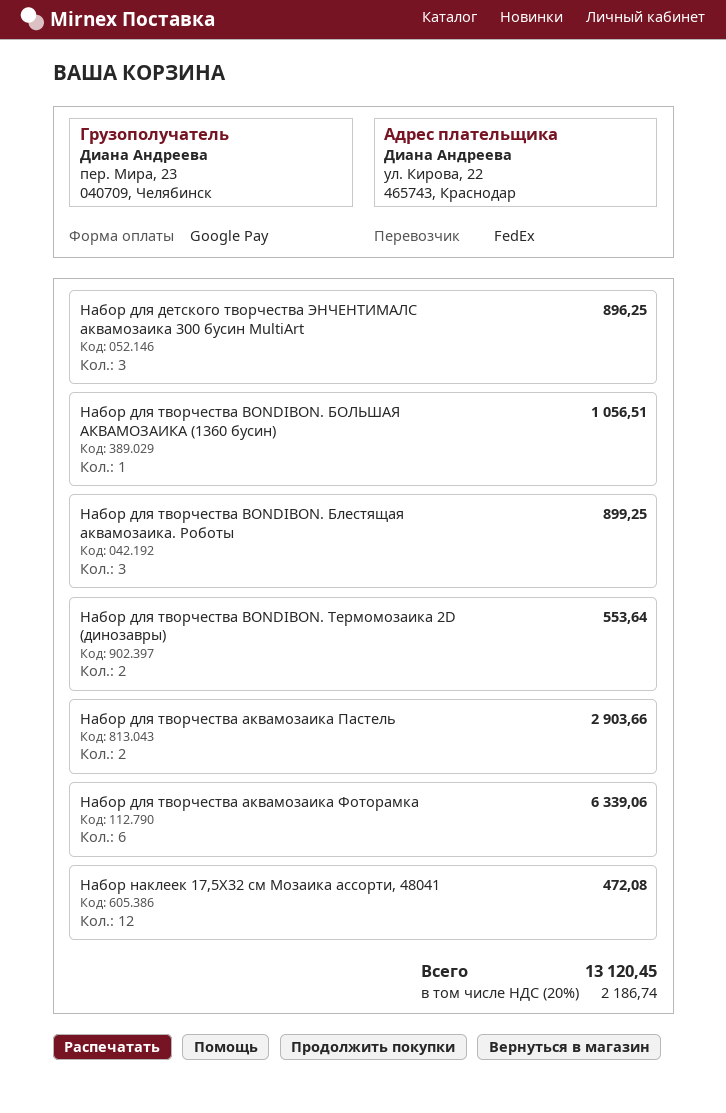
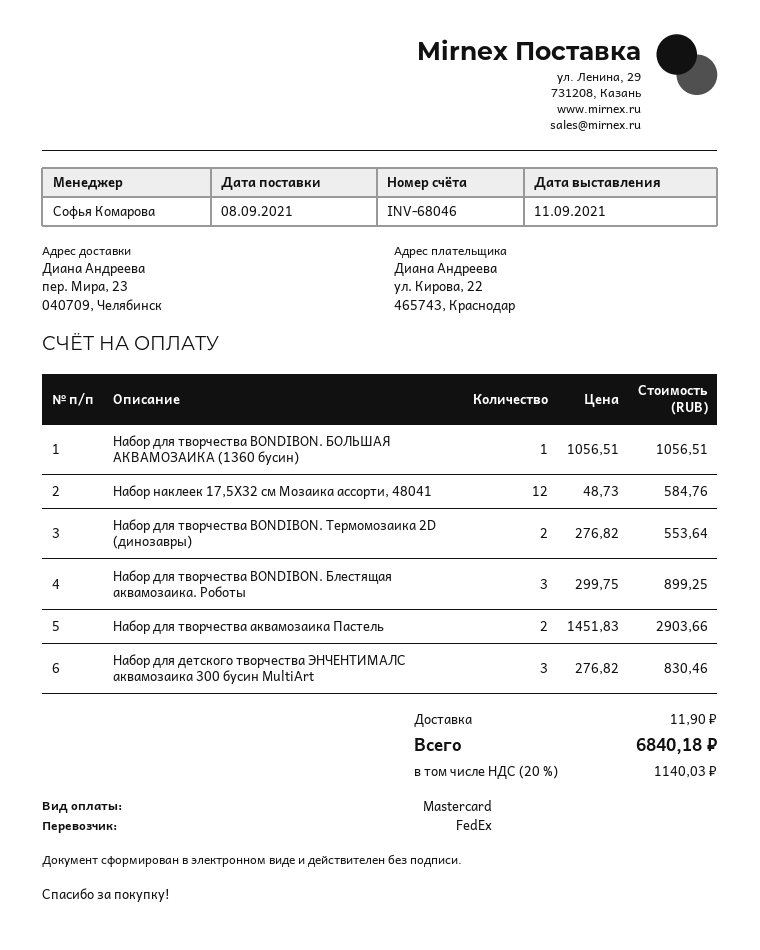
payment method: Google Pay -> Mastercard
Набор для детского творчества ЭНЧЕНТИМАЛС аквамозаика 300 бусин MultiArt: 3 for 896.25 -> 3 for 830.46
Набор для творчества аквамозаика Фоторамка: 6 for 6339.06 -> none
Набор наклеек 17,5X32 см Мозаика ассорти, 48041: 12 for 472.08 -> 12 for 584.76
shipping: none -> 11.90
tax: 20% = 2186.74 -> 20% = 1140.03
total: 13120.45 -> 6840.18

